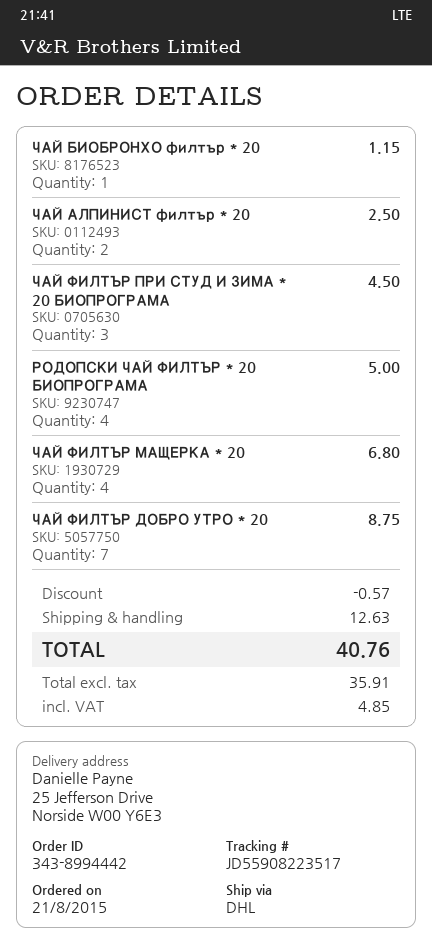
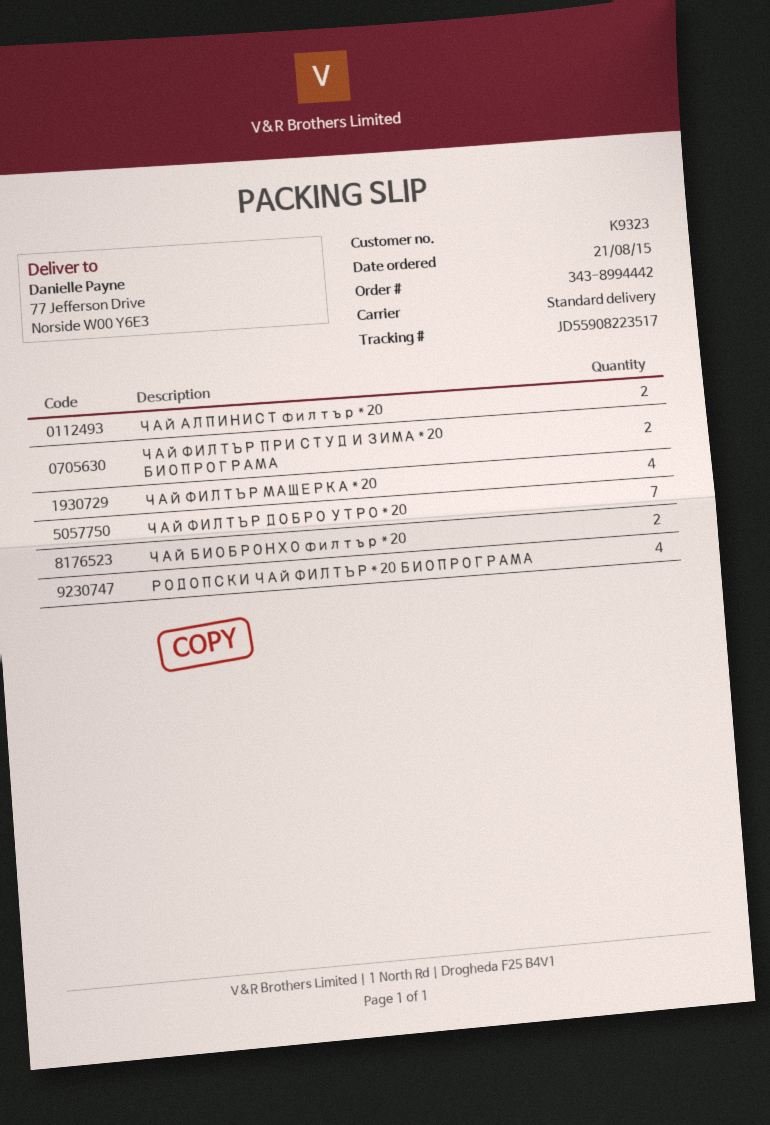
shipping method: DHL -> standard
ship to: 25 Jefferson Drive, Norside W00 Y6E3 -> 77 Jefferson Drive, Norside W00 Y6E3
ЧАЙ БИОБРОНХО филтър * 20: 1 -> 2
ЧАЙ ФИЛТЪР ПРИ СТУД И ЗИМА * 20 БИОПРОГРАМА: 3 -> 2

